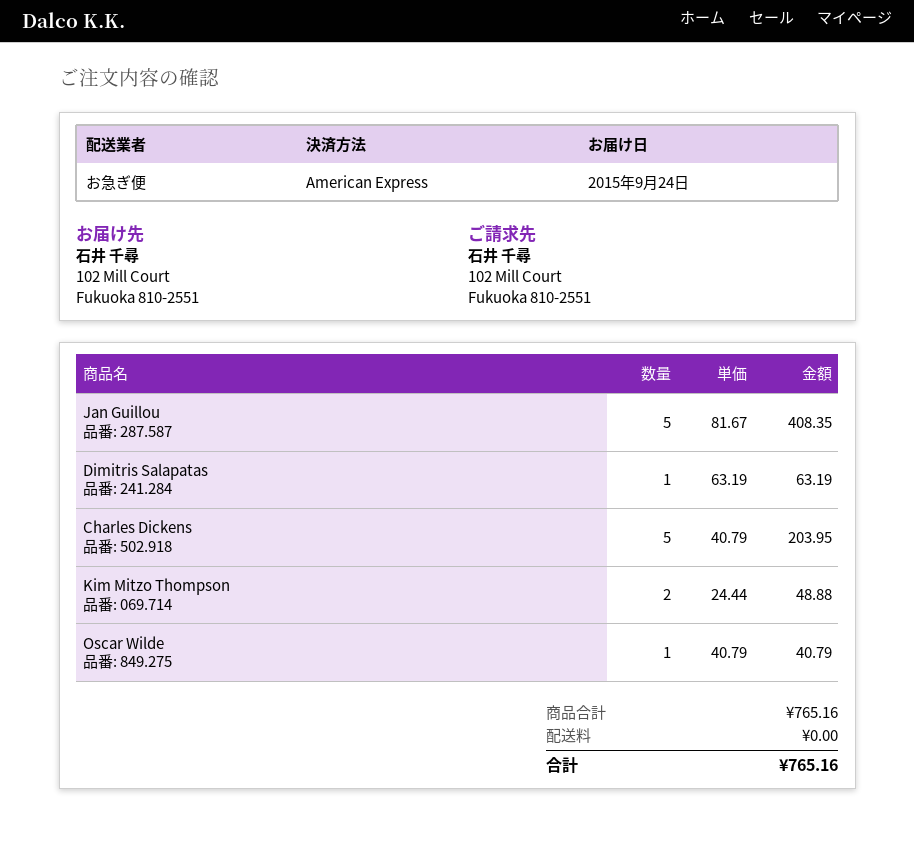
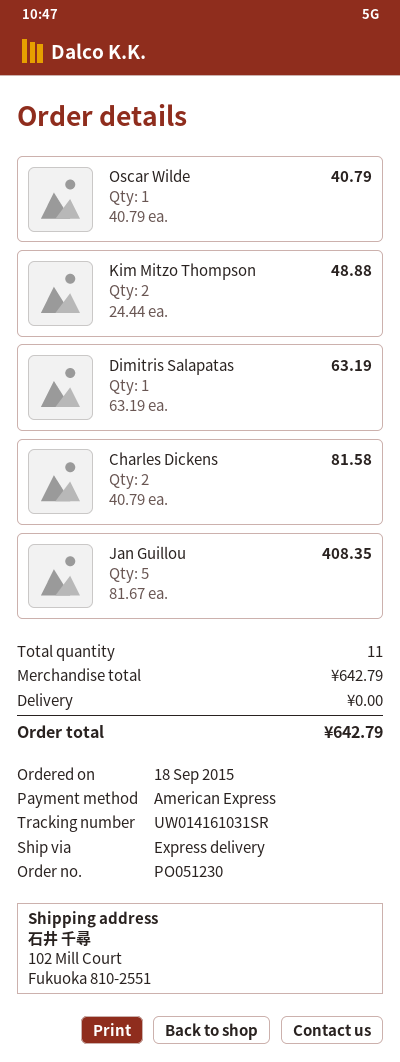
Charles Dickens: 5 x 40.79 = 203.95 -> 2 x 40.79 = 81.58
subtotal: 765.16 -> 642.79
total: 765.16 -> 642.79

